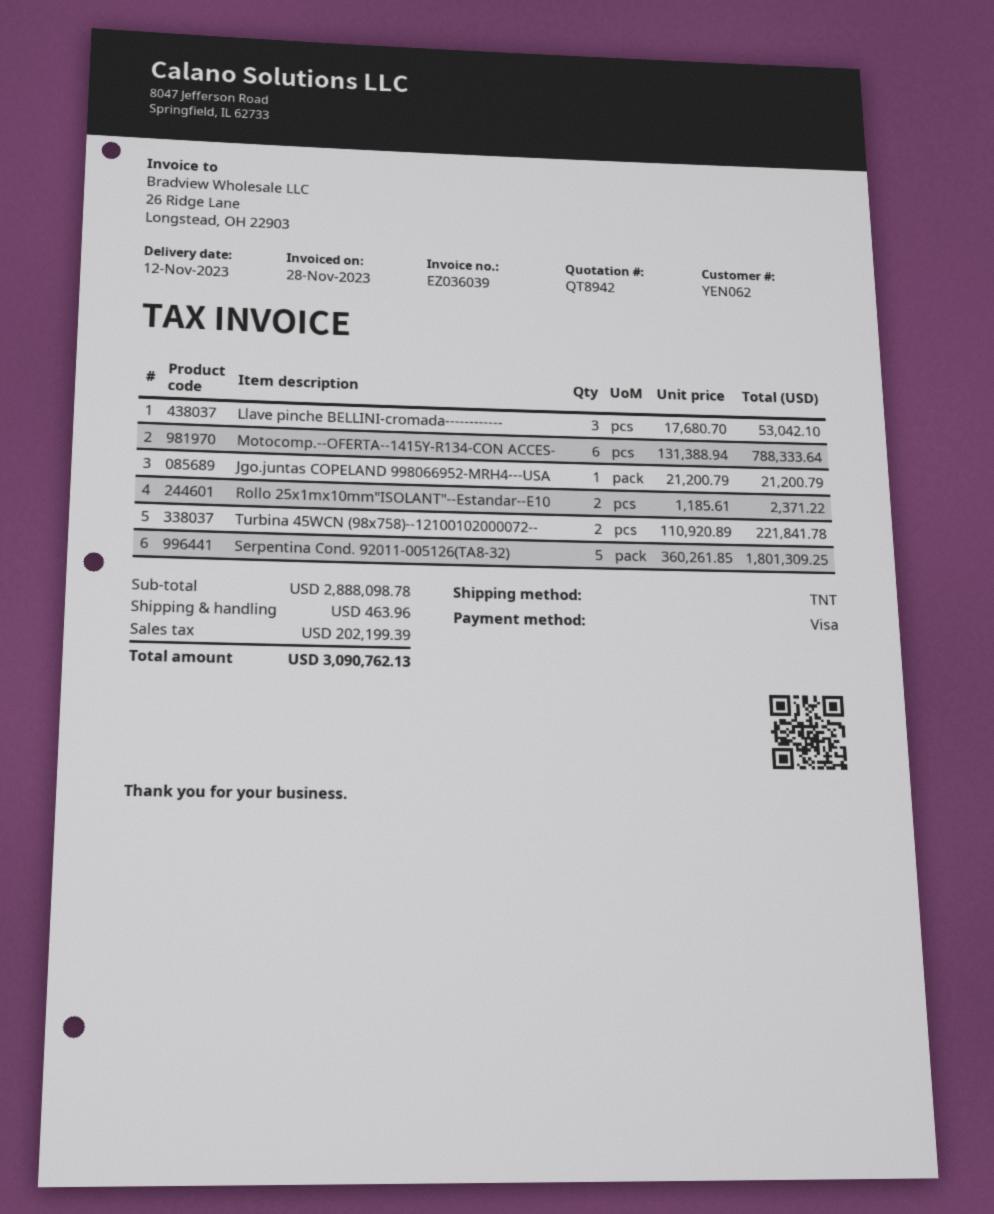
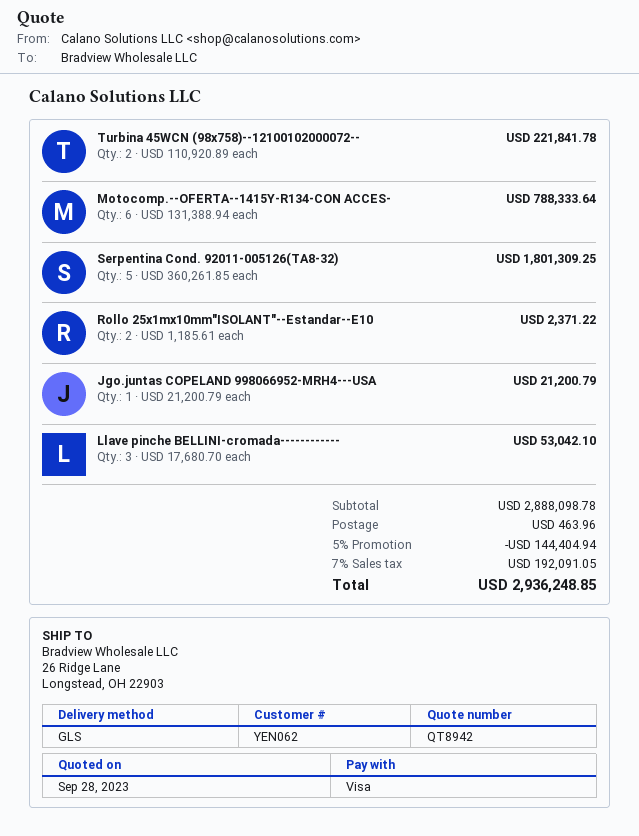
shipping method: TNT -> GLS
discount: none -> 5% = 144404.94
tax: 202199.39 -> 192091.05
total: 3090762.13 -> 2936248.85

